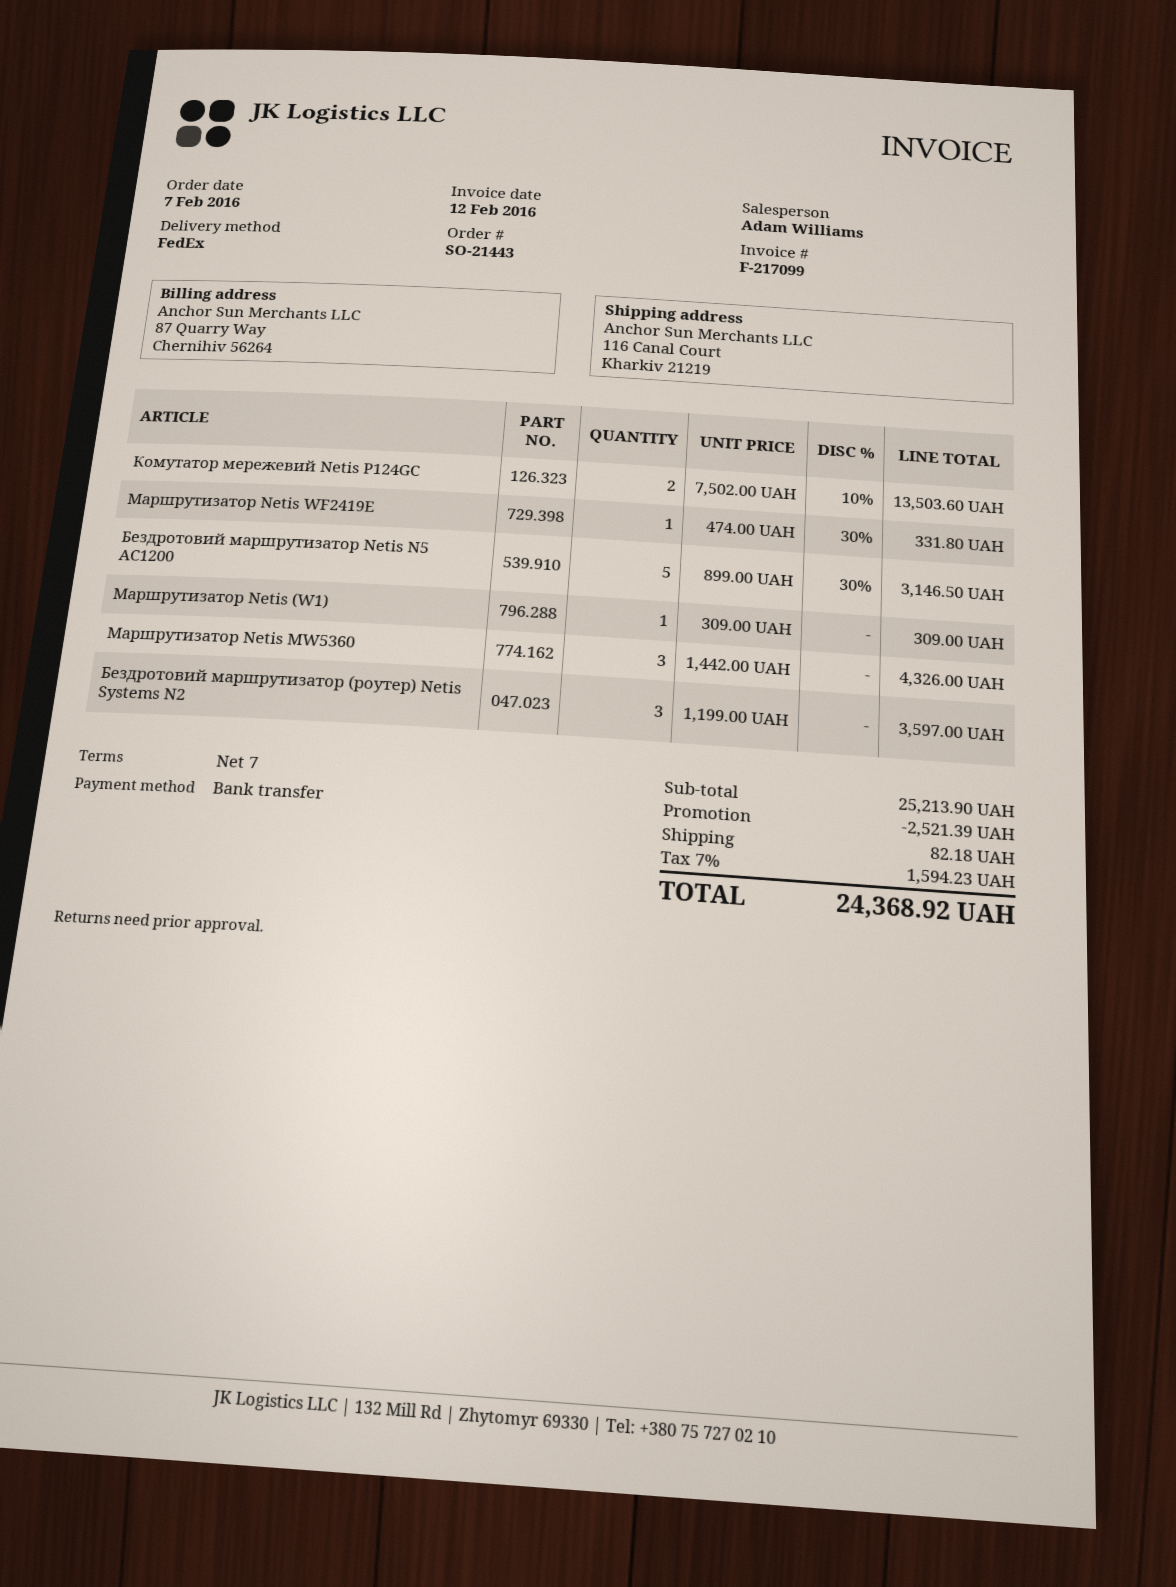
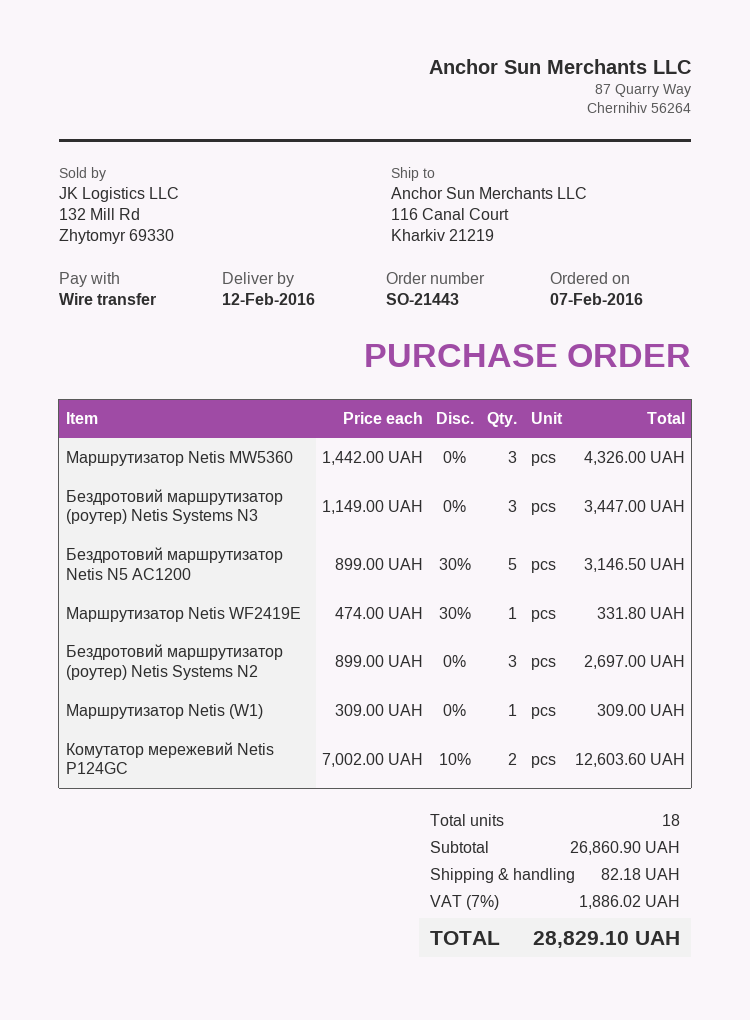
Комутатор мережевий Netis P124GC: 2 x 7502.00 - 10% = 13503.60 -> 2 x 7002.00 - 10% = 12603.60
Бездротовий маршрутизатор (роутер) Netis Systems N2: 3 x 1199.00 = 3597.00 -> 3 x 899.00 = 2697.00
Бездротовий маршрутизатор (роутер) Netis Systems N3: none -> 3 x 1149.00 = 3447.00
subtotal: 25213.90 -> 26860.90
discount: 2521.39 -> none
tax: 7% = 1594.23 -> 7% = 1886.02
total: 24368.92 -> 28829.10

